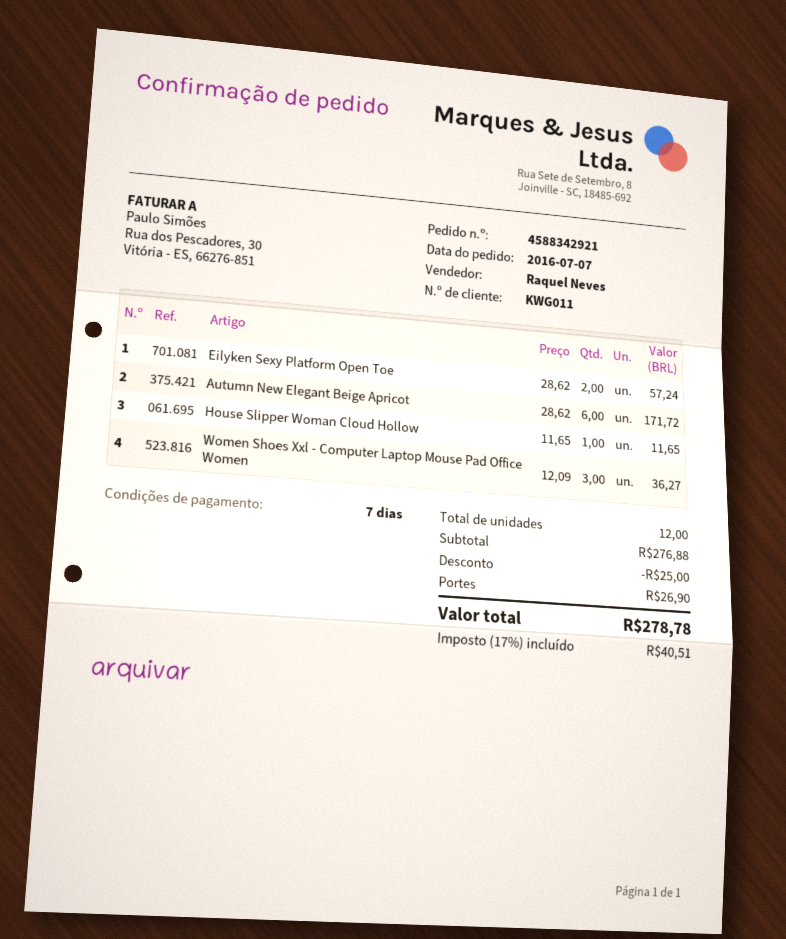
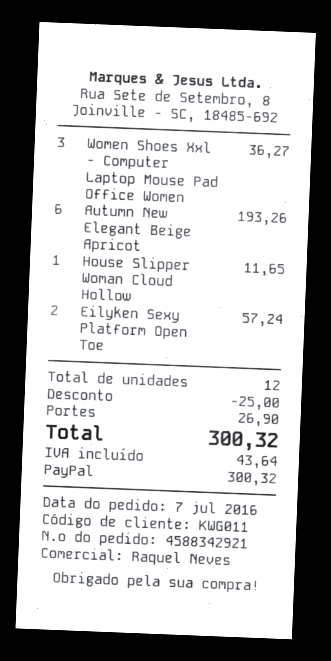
Autumn New Elegant Beige Apricot: 6 for 171.72 -> 6 for 193.26
tax: 40.51 -> 43.64
total: 278.78 -> 300.32

